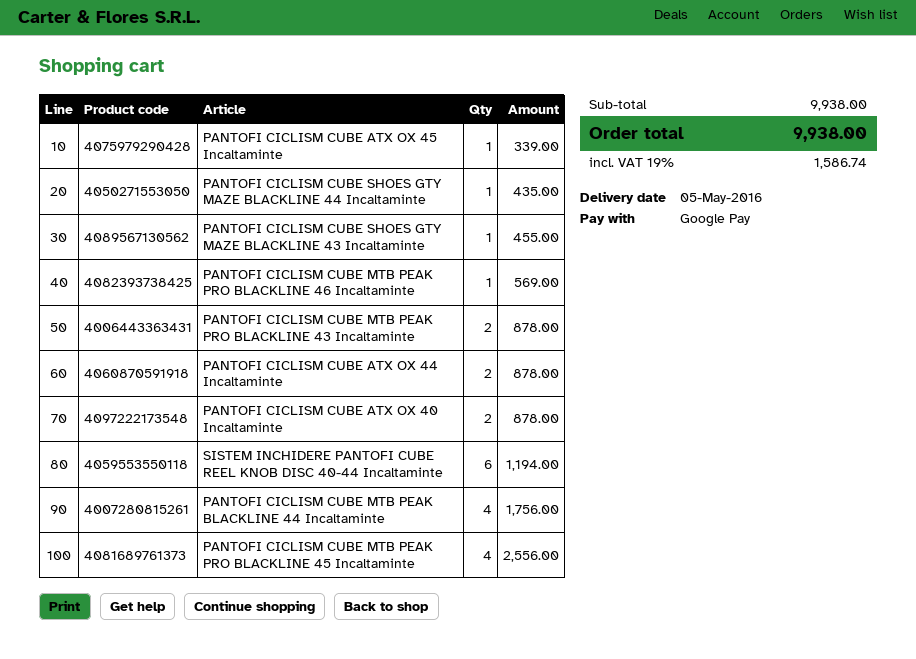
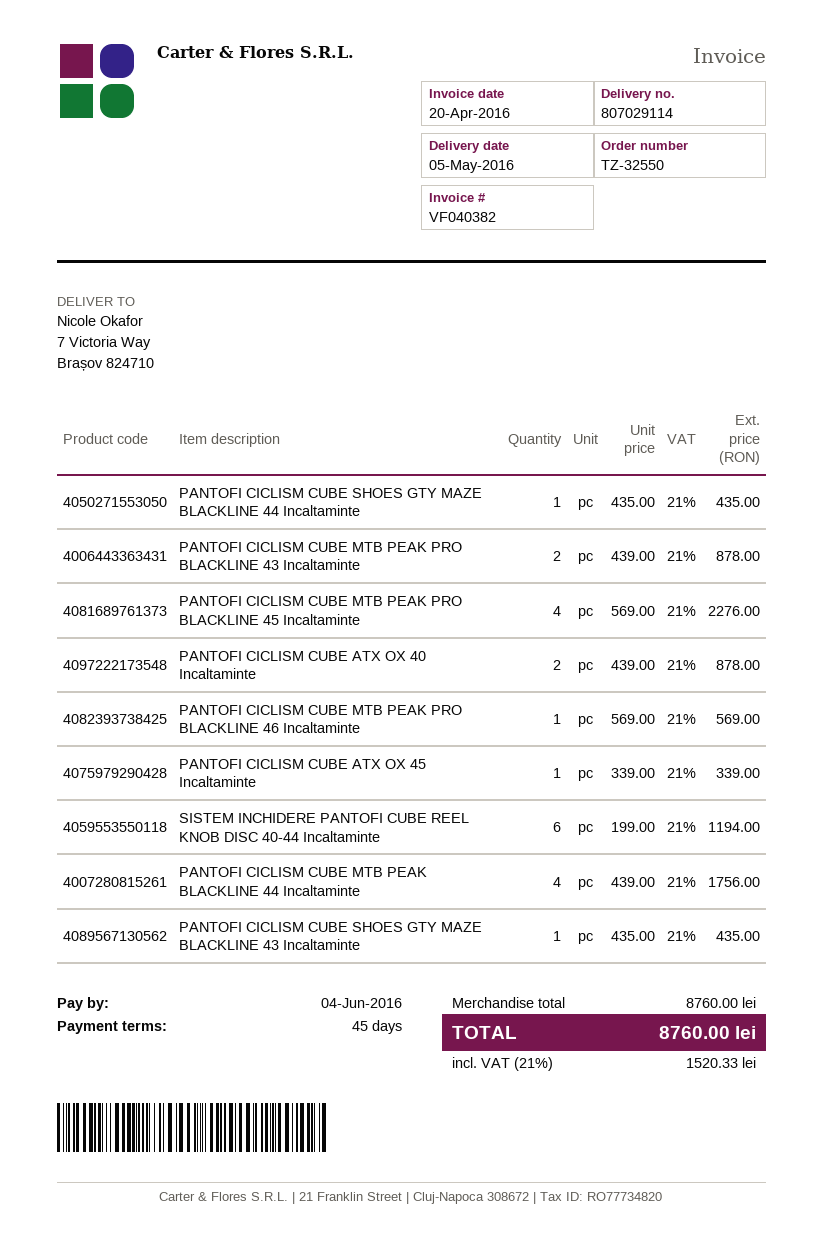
PANTOFI CICLISM CUBE SHOES GTY MAZE BLACKLINE 43 Incaltaminte: 1 for 455.00 -> 1 for 435.00
PANTOFI CICLISM CUBE ATX OX 44 Incaltaminte: 2 for 878.00 -> none
PANTOFI CICLISM CUBE MTB PEAK PRO BLACKLINE 45 Incaltaminte: 4 for 2556.00 -> 4 for 2276.00
subtotal: 9938.00 -> 8760.00
tax: 19% = 1586.74 -> 21% = 1520.33
total: 9938.00 -> 8760.00

